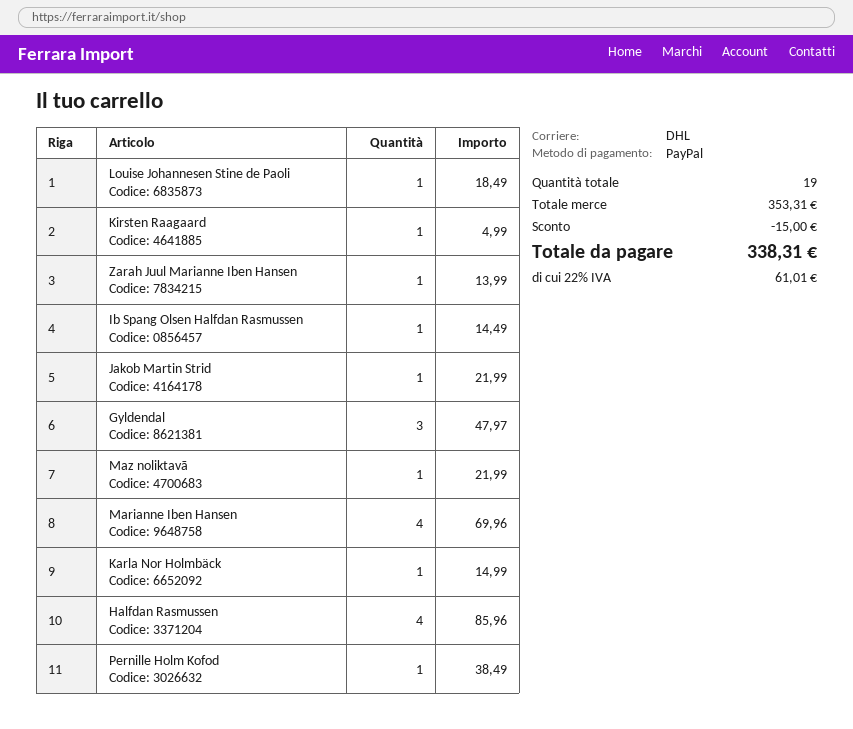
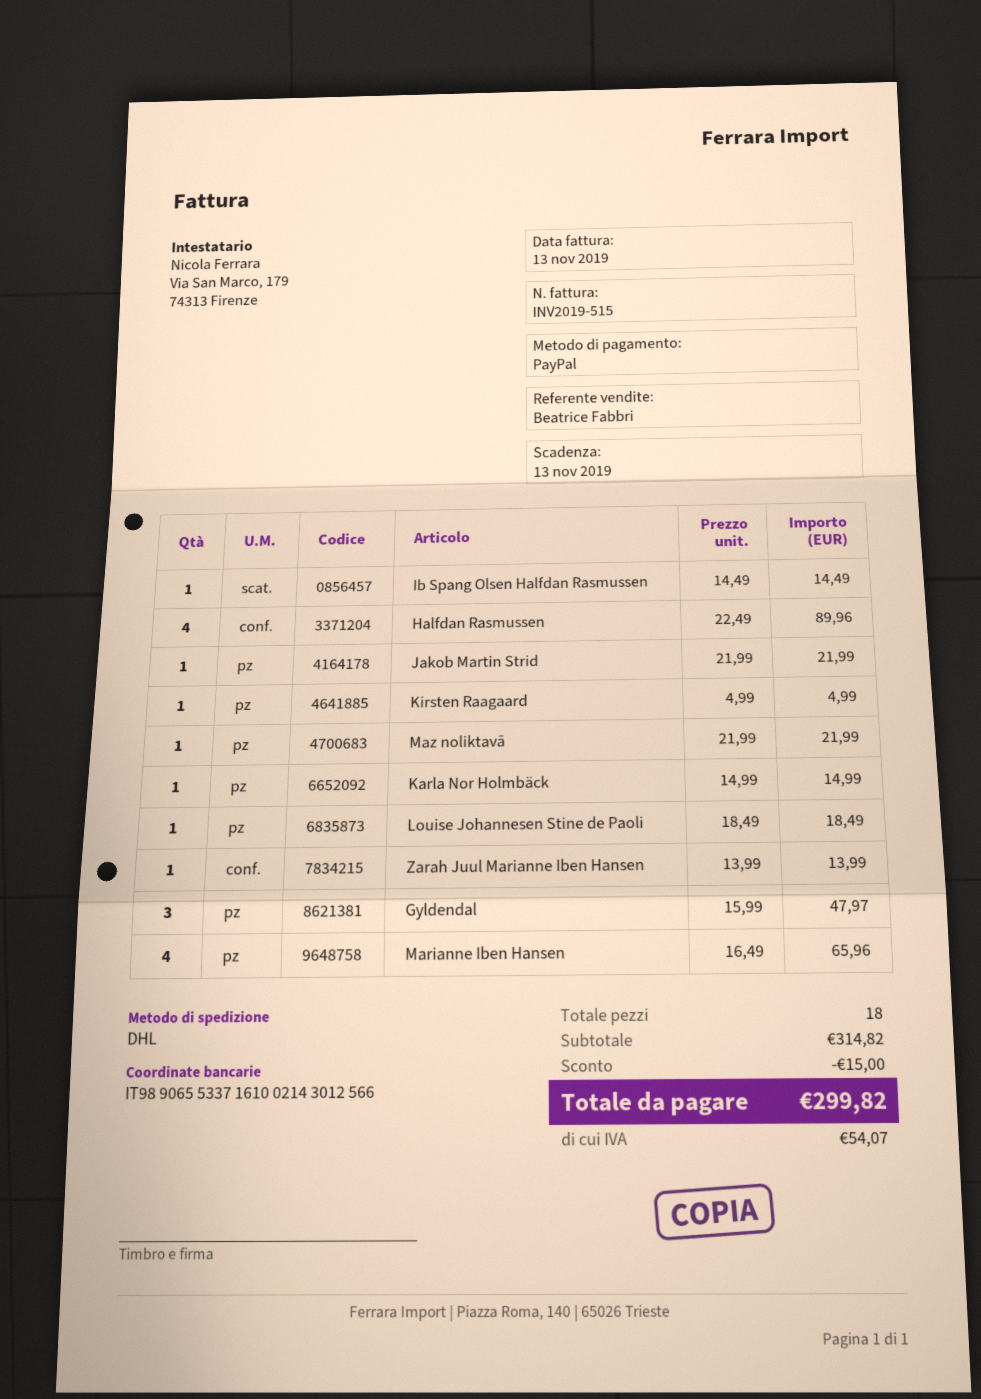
Marianne Iben Hansen: 4 for 69.96 -> 4 for 65.96
Halfdan Rasmussen: 4 for 85.96 -> 4 for 89.96
Pernille Holm Kofod: 1 for 38.49 -> none
total quantity: 19 -> 18
subtotal: 353.31 -> 314.82
tax: 61.01 -> 54.07
total: 338.31 -> 299.82

